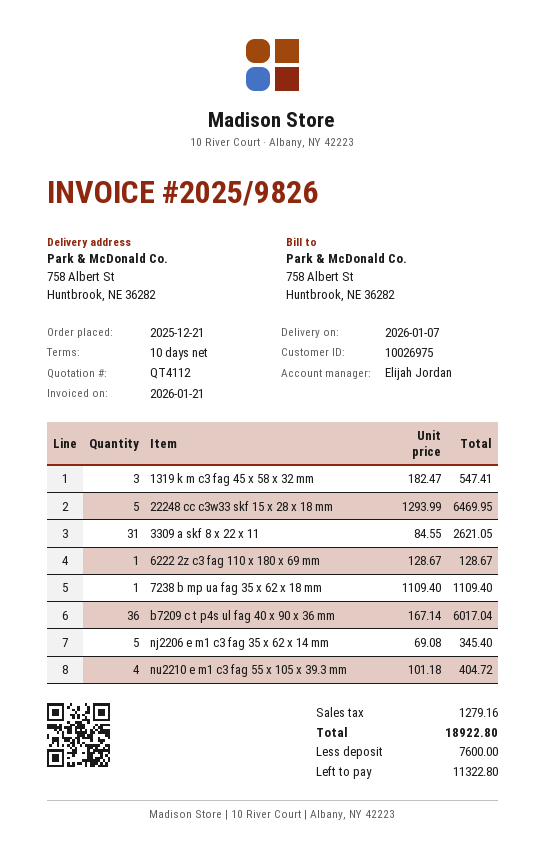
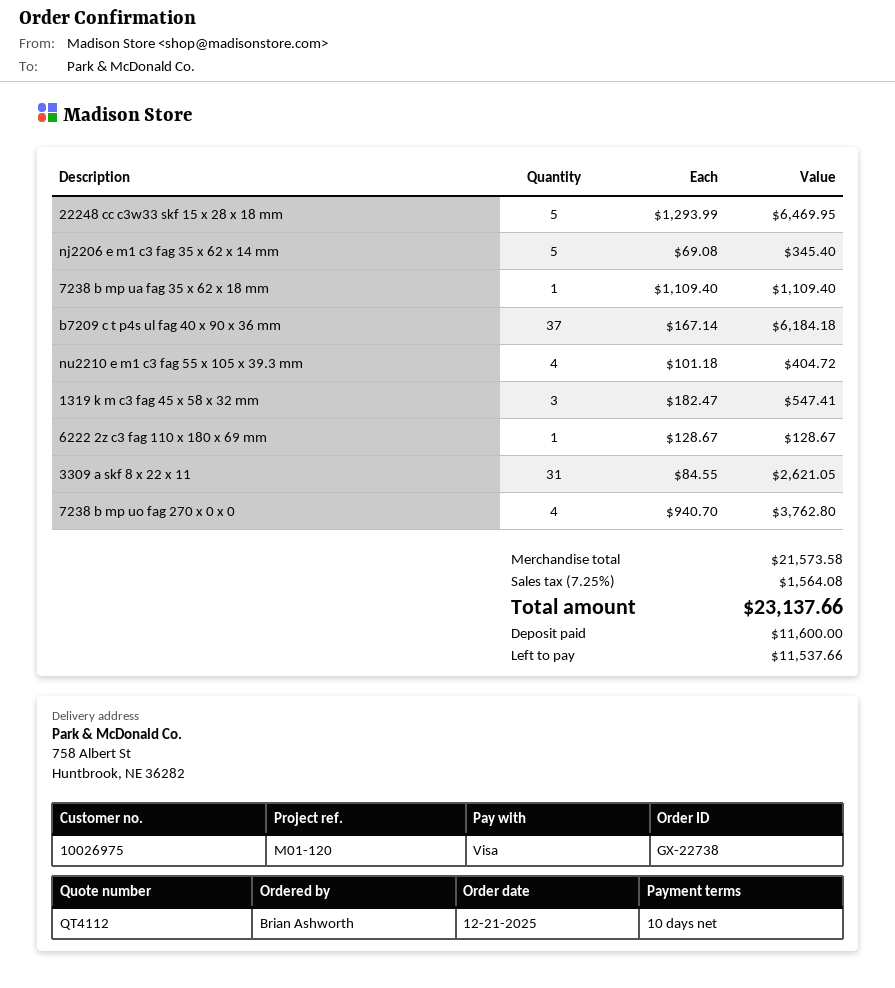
b7209 c t p4s ul fag 40 x 90 x 36 mm: 36 x 167.14 = 6017.04 -> 37 x 167.14 = 6184.18
7238 b mp uo fag 270 x 0 x 0: none -> 4 x 940.70 = 3762.80
tax: 1279.16 -> 1564.08
total: 18922.80 -> 23137.66
deposit: 7600.00 -> 11600.00
balance: 11322.80 -> 11537.66

